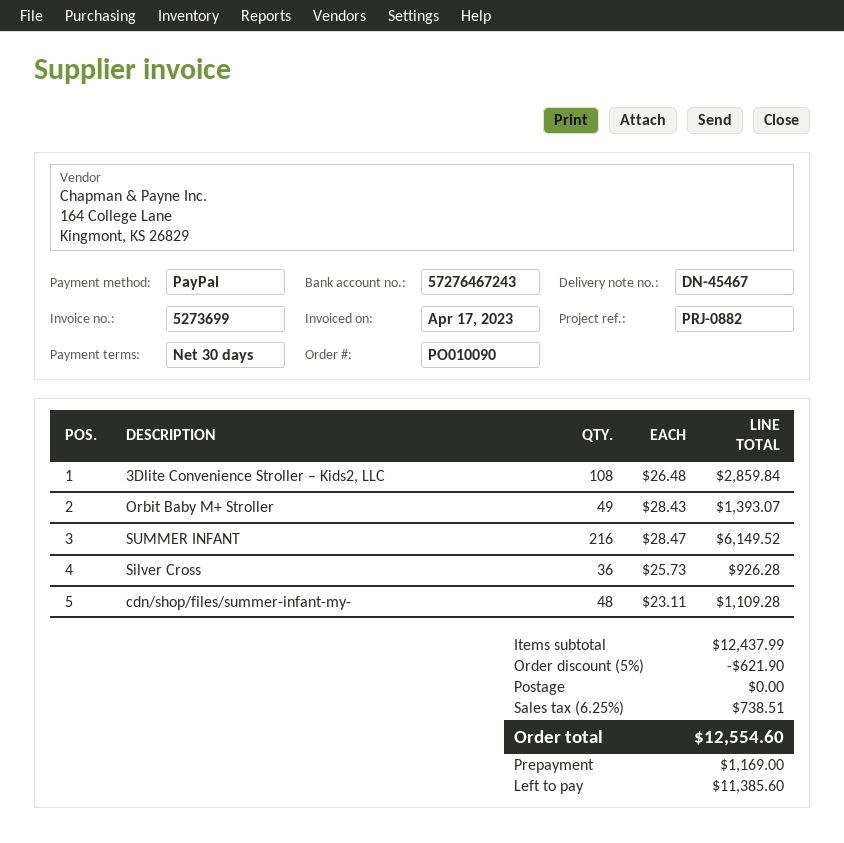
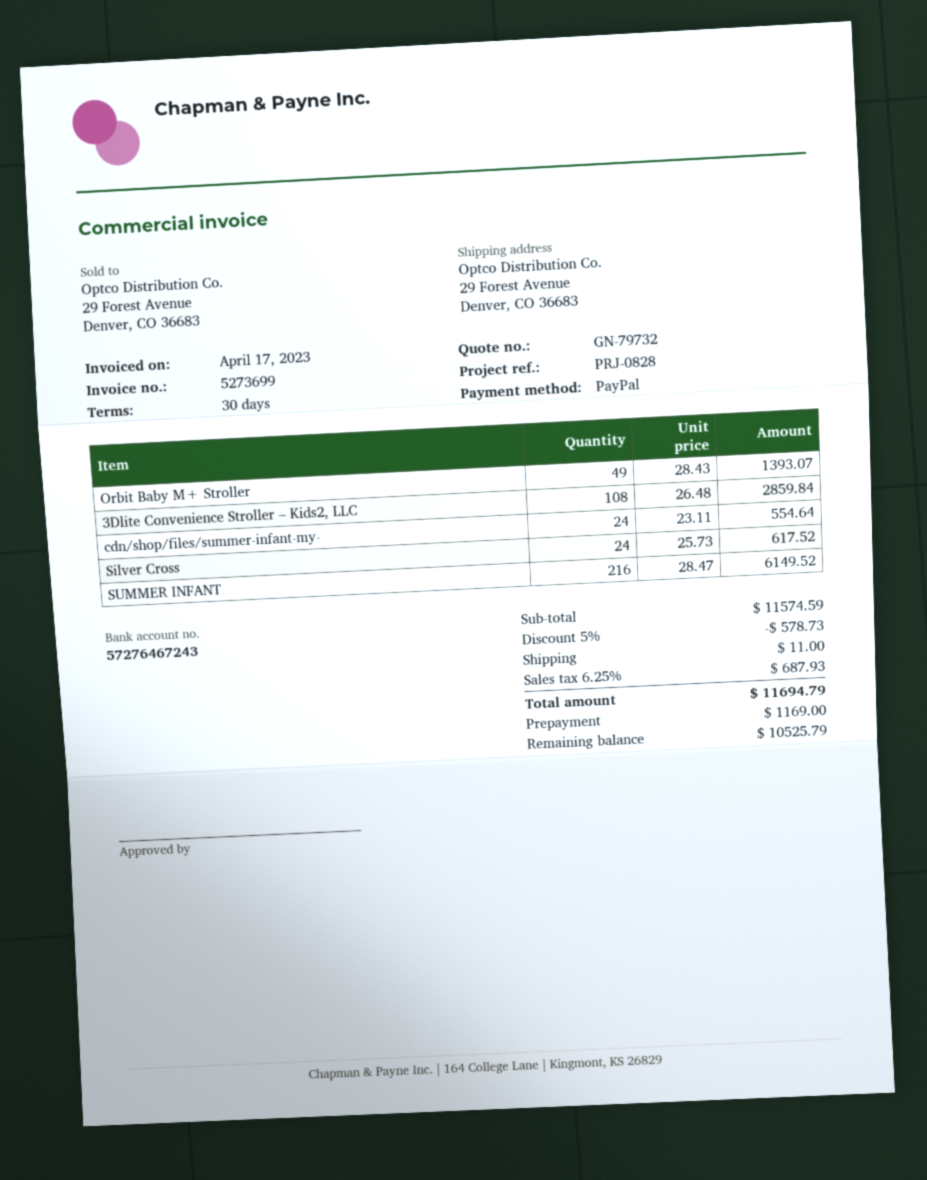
reference: PRJ-0882 -> PRJ-0828
Silver Cross: 36 x 25.73 = 926.28 -> 24 x 25.73 = 617.52
cdn/shop/files/summer-infant-my-: 48 x 23.11 = 1109.28 -> 24 x 23.11 = 554.64
subtotal: 12437.99 -> 11574.59
discount: 5% = 621.90 -> 5% = 578.73
shipping: 0.00 -> 11.00
tax: 6.25% = 738.51 -> 6.25% = 687.93
total: 12554.60 -> 11694.79
balance: 11385.60 -> 10525.79

